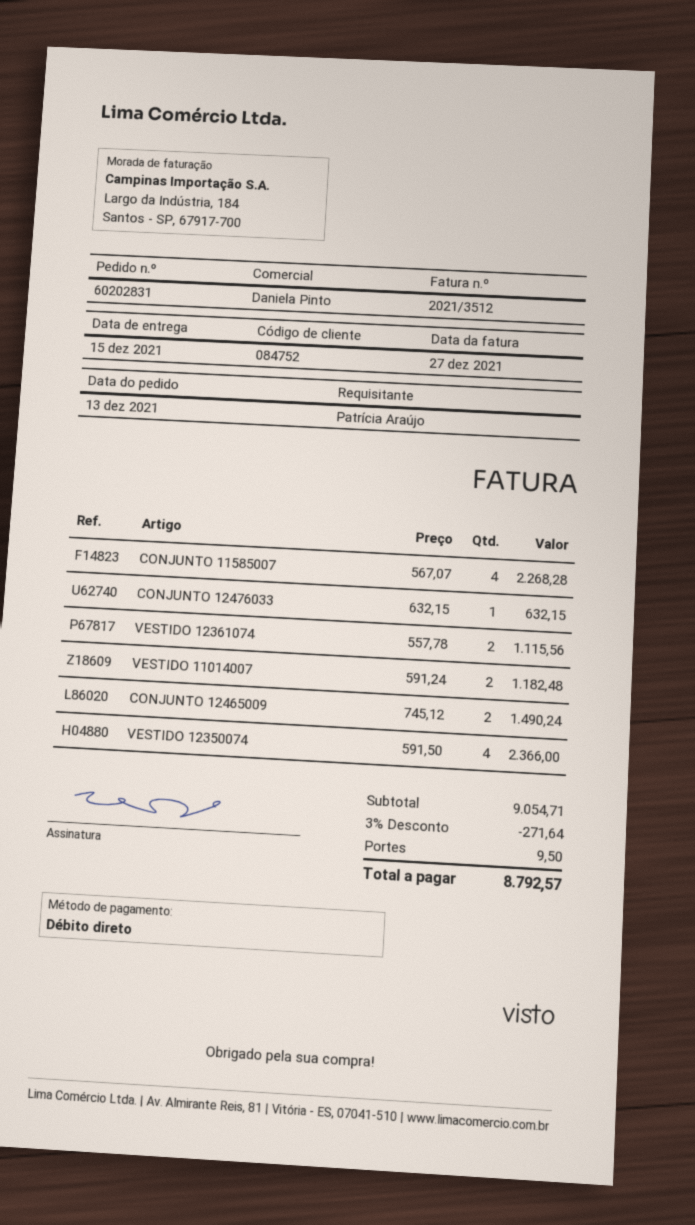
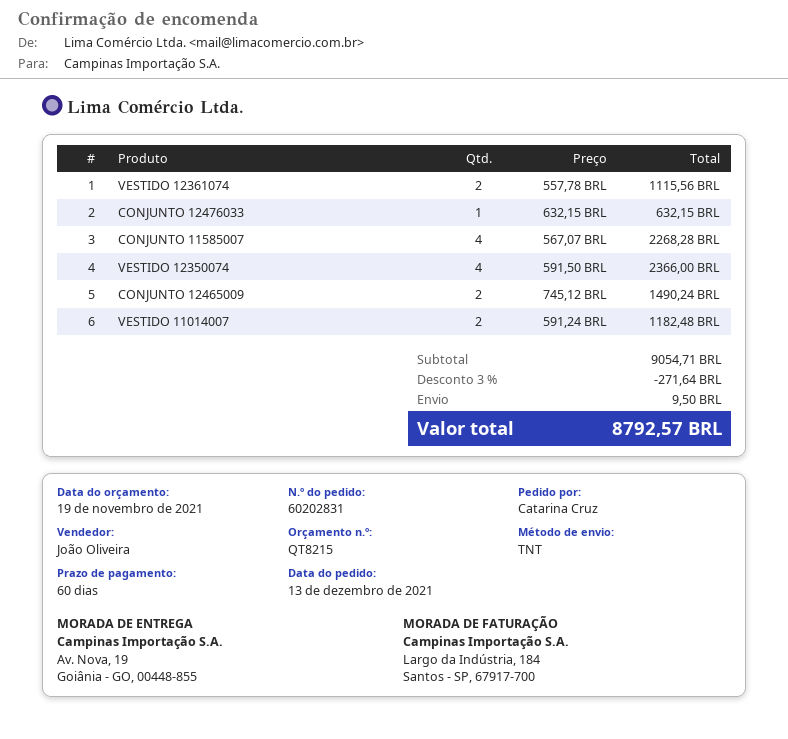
ordered by: Patrícia Araújo -> Catarina Cruz
sales rep: Daniela Pinto -> João Oliveira

